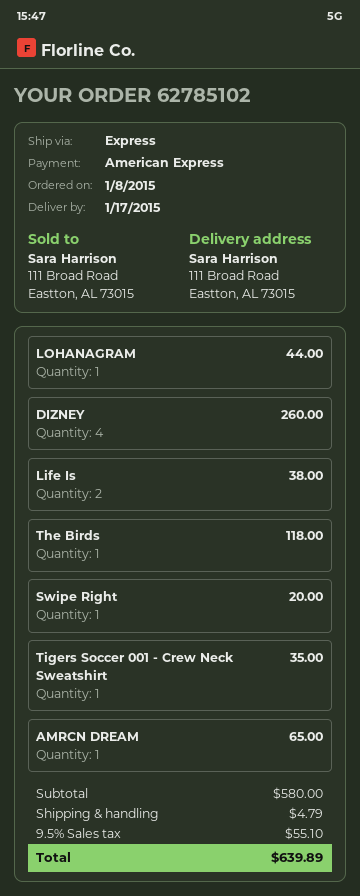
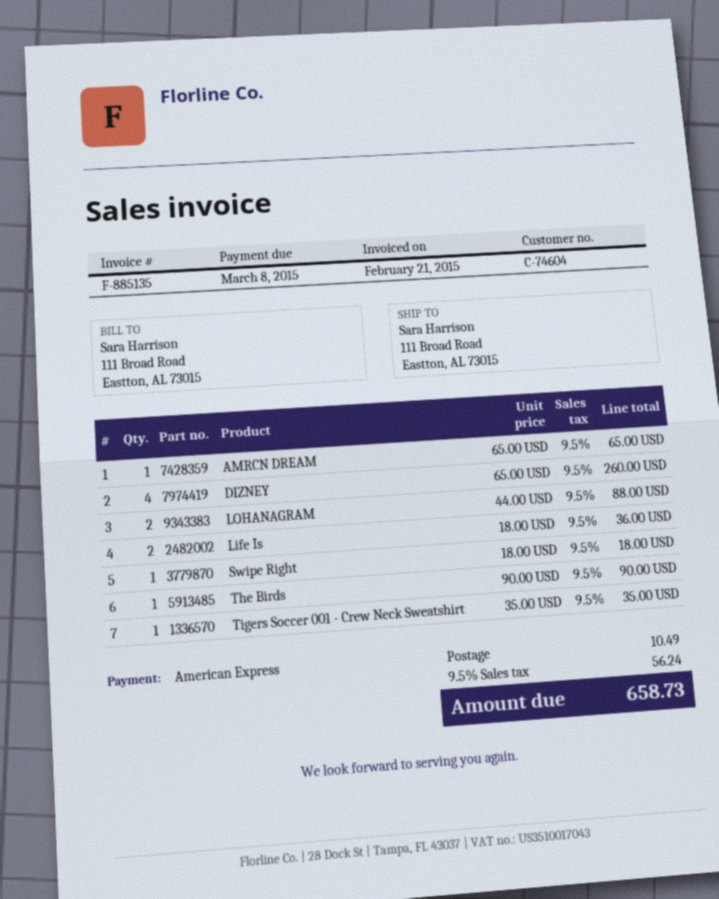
LOHANAGRAM: 1 for 44.00 -> 2 for 88.00
Life Is: 2 for 38.00 -> 2 for 36.00
The Birds: 1 for 118.00 -> 1 for 90.00
Swipe Right: 1 for 20.00 -> 1 for 18.00
shipping: 4.79 -> 10.49
tax: 9.5% = 55.10 -> 9.5% = 56.24
total: 639.89 -> 658.73

